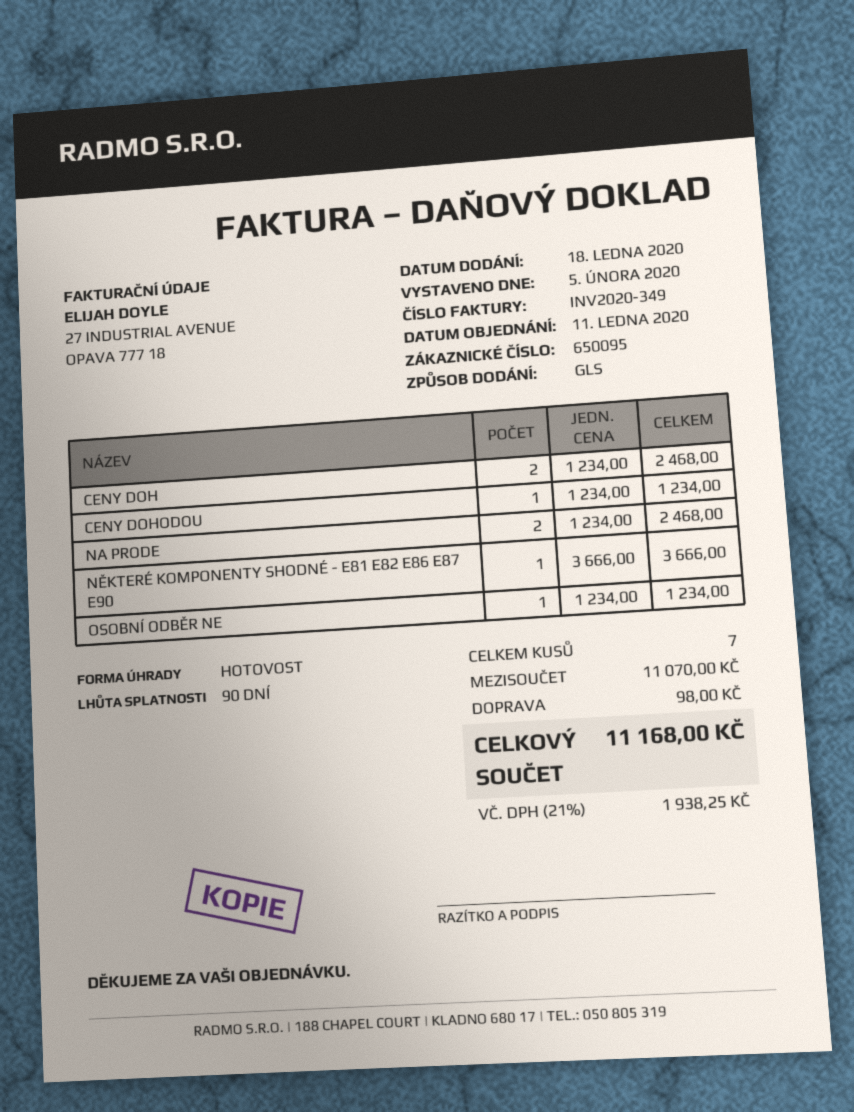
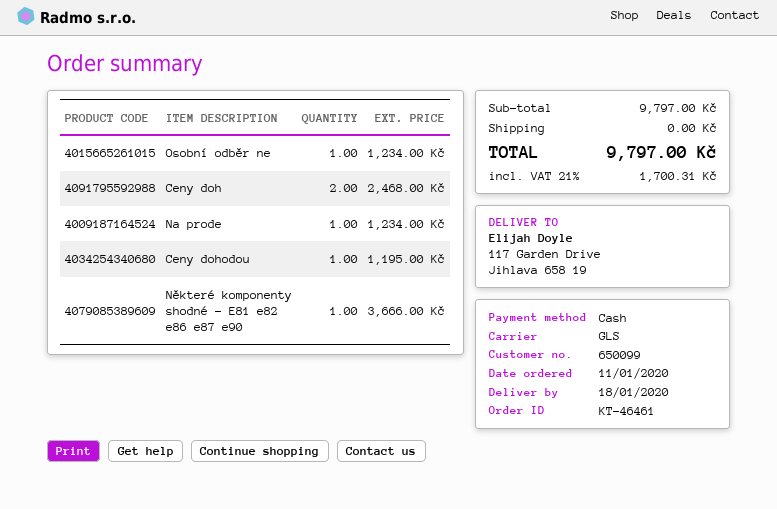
customer number: 650095 -> 650099
CENY DOHODOU: 1 for 1234.00 -> 1 for 1195.00
NA PRODE: 2 for 2468.00 -> 1 for 1234.00
subtotal: 11070.00 -> 9797.00
shipping: 98.00 -> 0.00
tax: 21% = 1938.25 -> 21% = 1700.31
total: 11168.00 -> 9797.00

